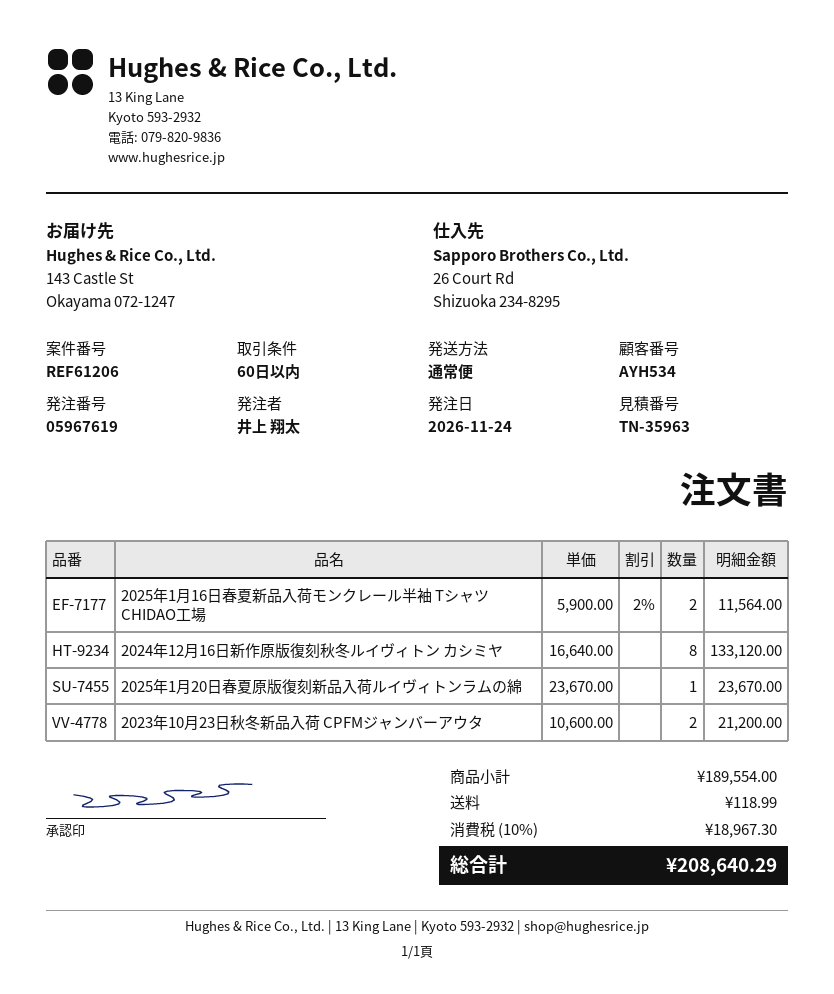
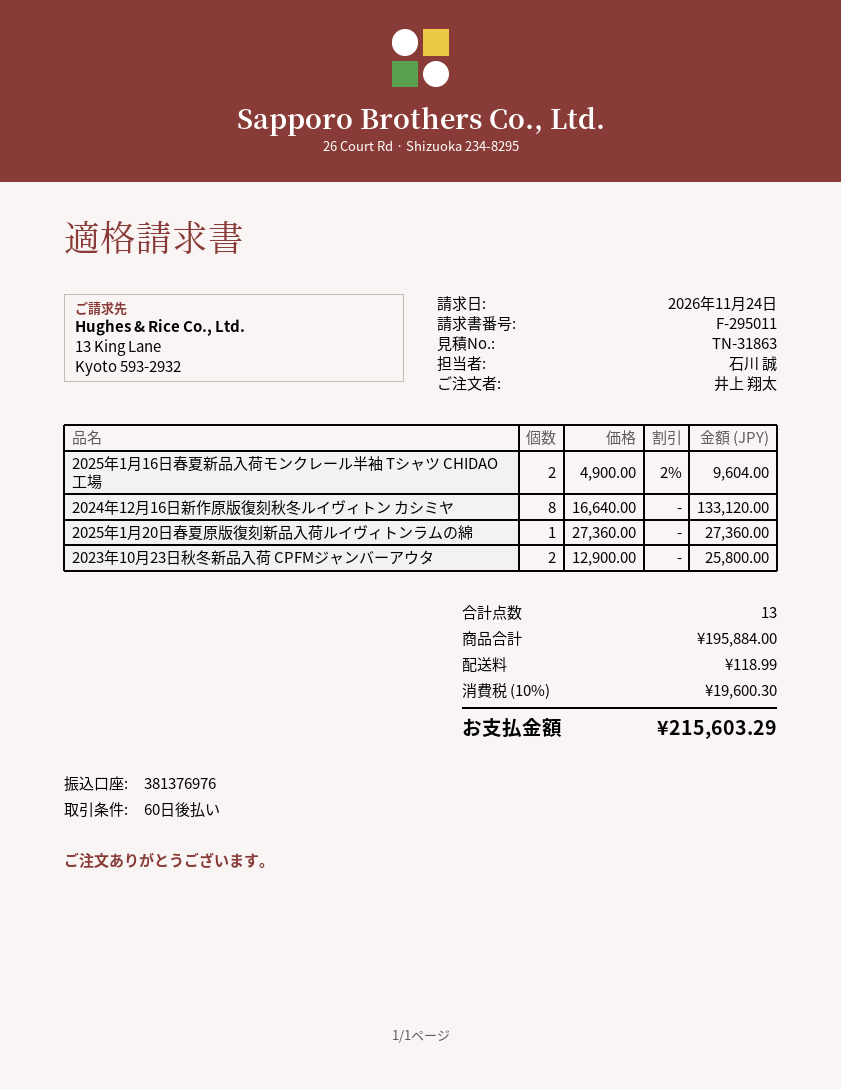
quote number: TN-35963 -> TN-31863
2025年1月16日春夏新品入荷モンクレール半袖 Tシャツ CHIDAO工場: 2 x 5900.00 - 2% = 11564.00 -> 2 x 4900.00 - 2% = 9604.00
2025年1月20日春夏原版復刻新品入荷ルイヴィトンラムの綿: 1 x 23670.00 = 23670.00 -> 1 x 27360.00 = 27360.00
2023年10月23日秋冬新品入荷 CPFMジャンバーアウタ: 2 x 10600.00 = 21200.00 -> 2 x 12900.00 = 25800.00
subtotal: 189554.00 -> 195884.00
tax: 10% = 18967.30 -> 10% = 19600.30
total: 208640.29 -> 215603.29

